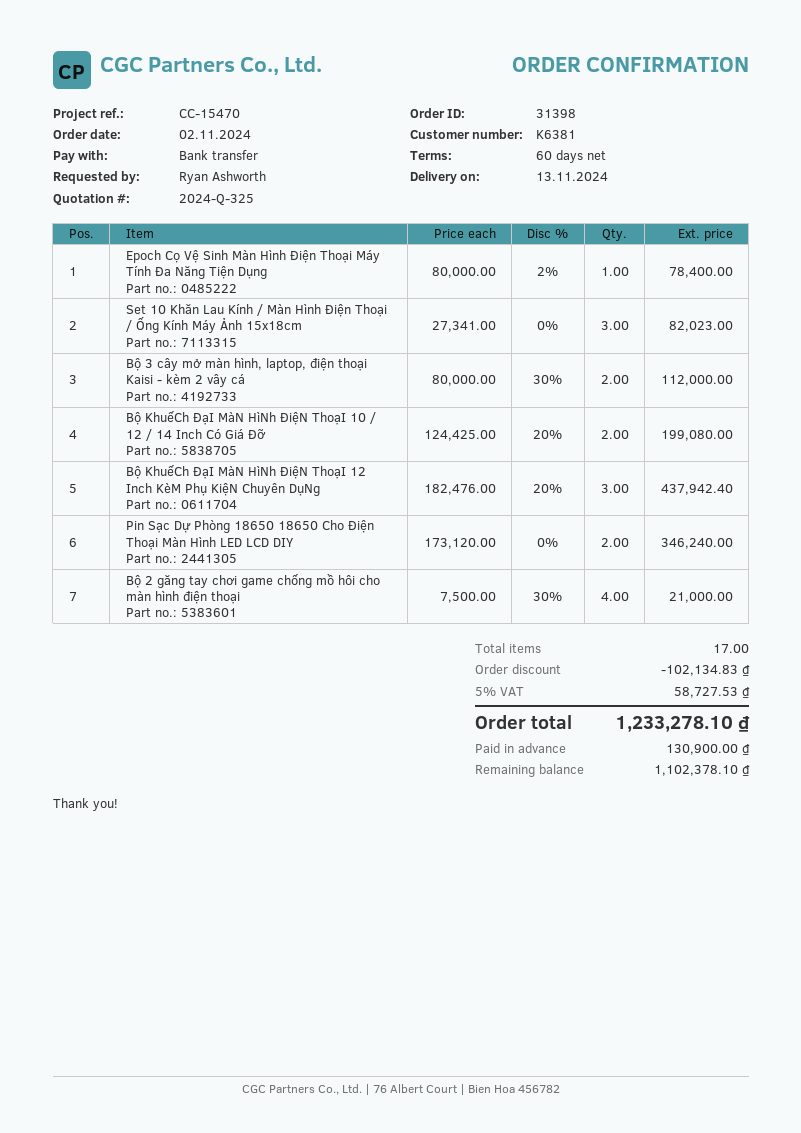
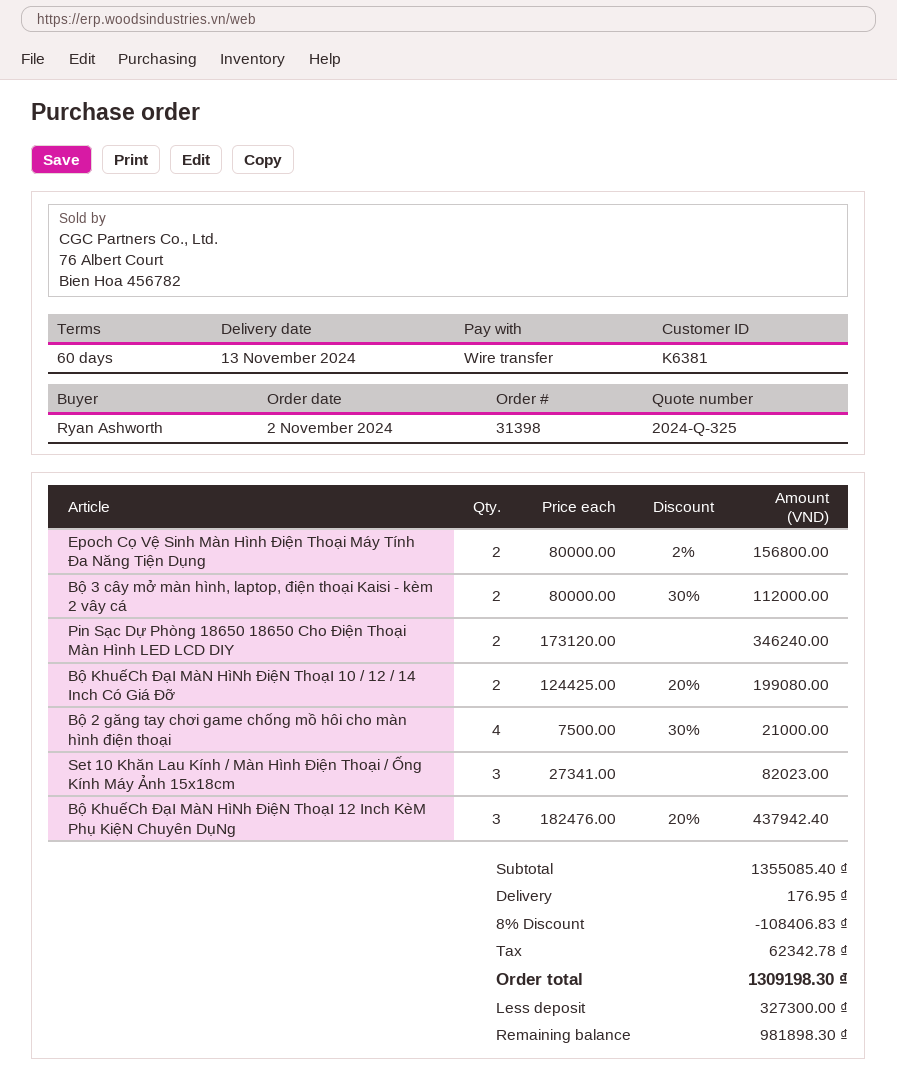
Epoch Cọ Vệ Sinh Màn Hình Điện Thoại Máy Tính Đa Năng Tiện Dụng: 1 x 80000.00 - 2% = 78400.00 -> 2 x 80000.00 - 2% = 156800.00
discount: 102134.83 -> 108406.83
shipping: none -> 176.95
tax: 58727.53 -> 62342.78
total: 1233278.10 -> 1309198.30
deposit: 130900.00 -> 327300.00
balance: 1102378.10 -> 981898.30

